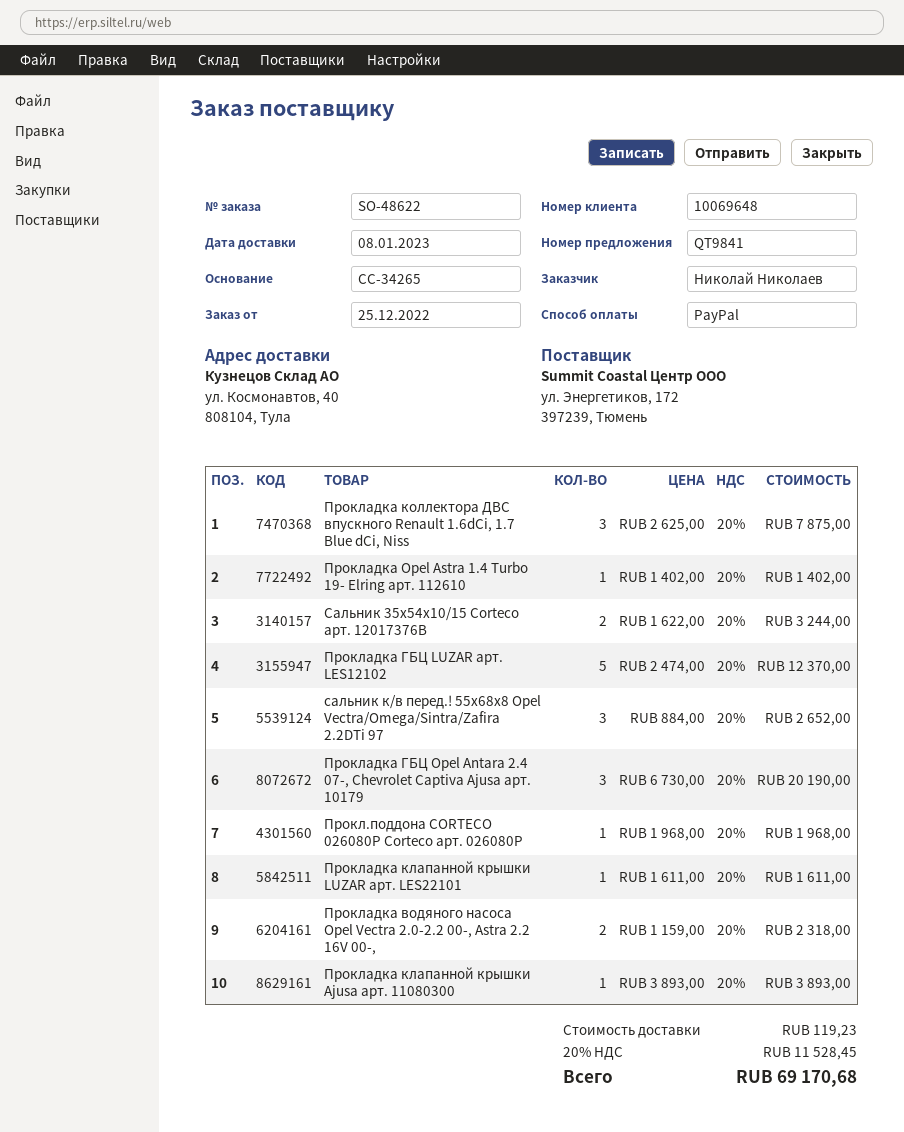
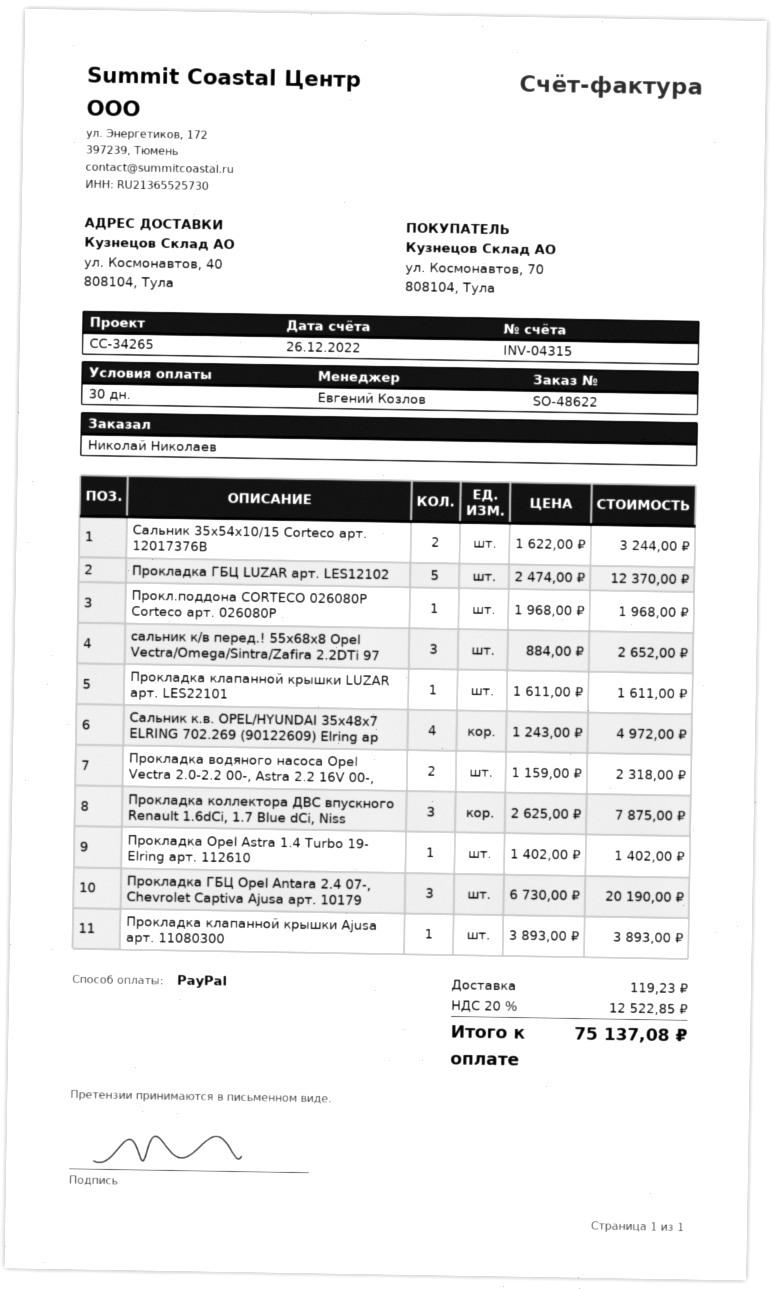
Сальник к.в. OPEL/HYUNDAI 35x48x7 ELRING 702.269 (90122609) Elring ар: none -> 4 x 1243.00 = 4972.00
tax: 20% = 11528.45 -> 20% = 12522.85
total: 69170.68 -> 75137.08

